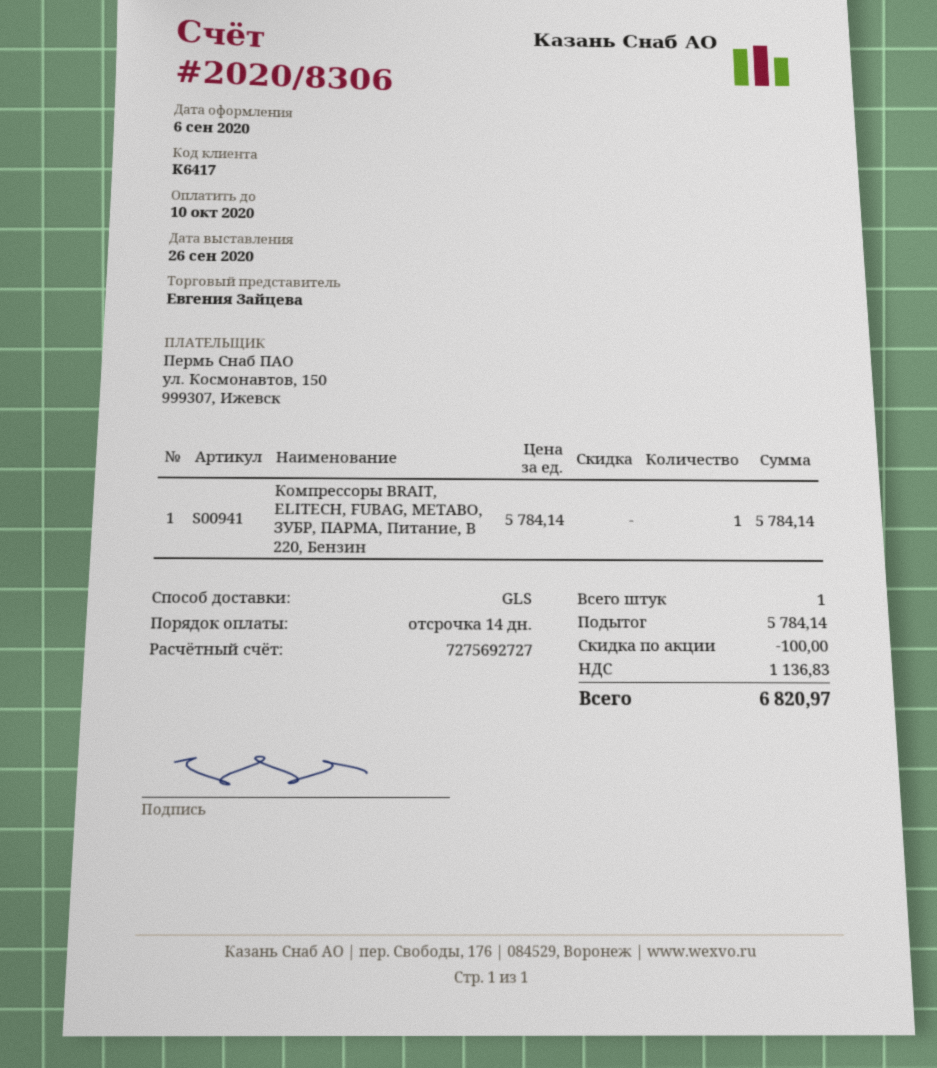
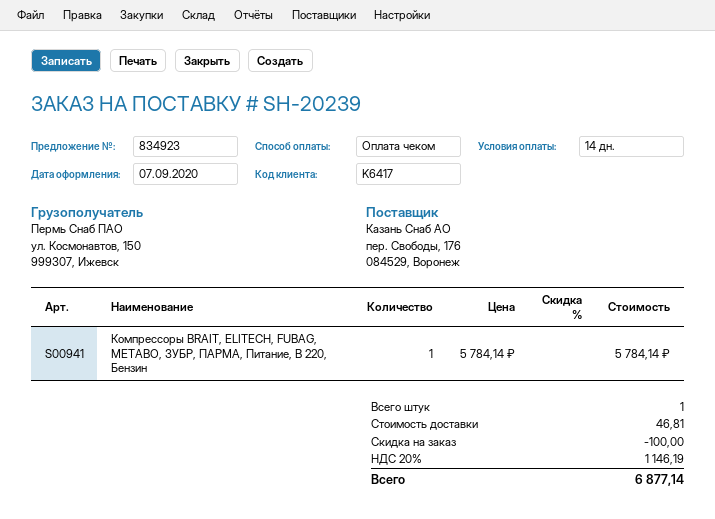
order date: 2020-09-06 -> 2020-09-07
shipping: none -> 46.81
tax: 1136.83 -> 1146.19
total: 6820.97 -> 6877.14

